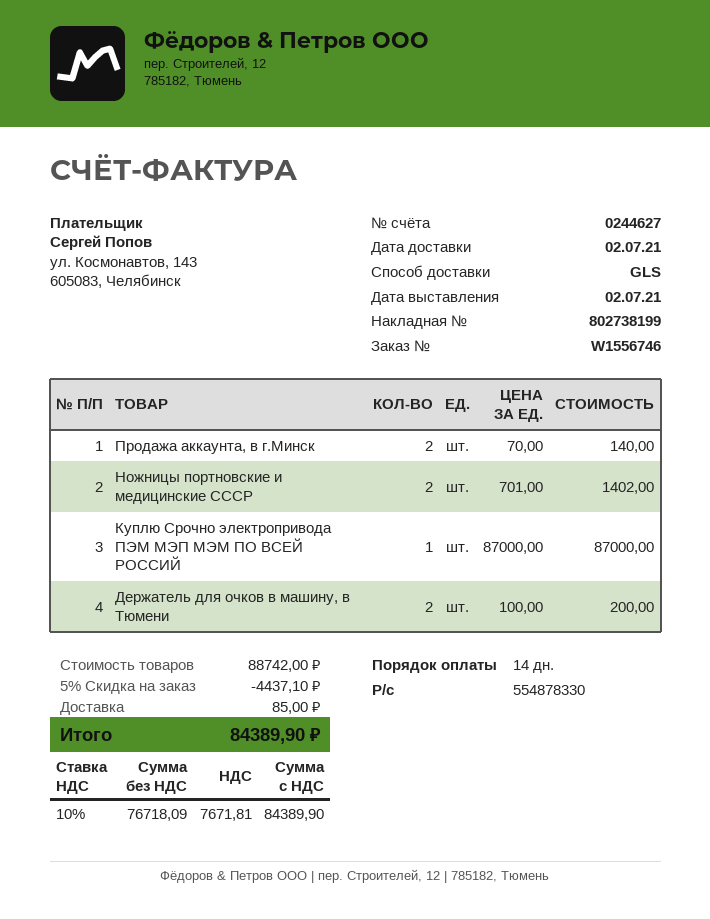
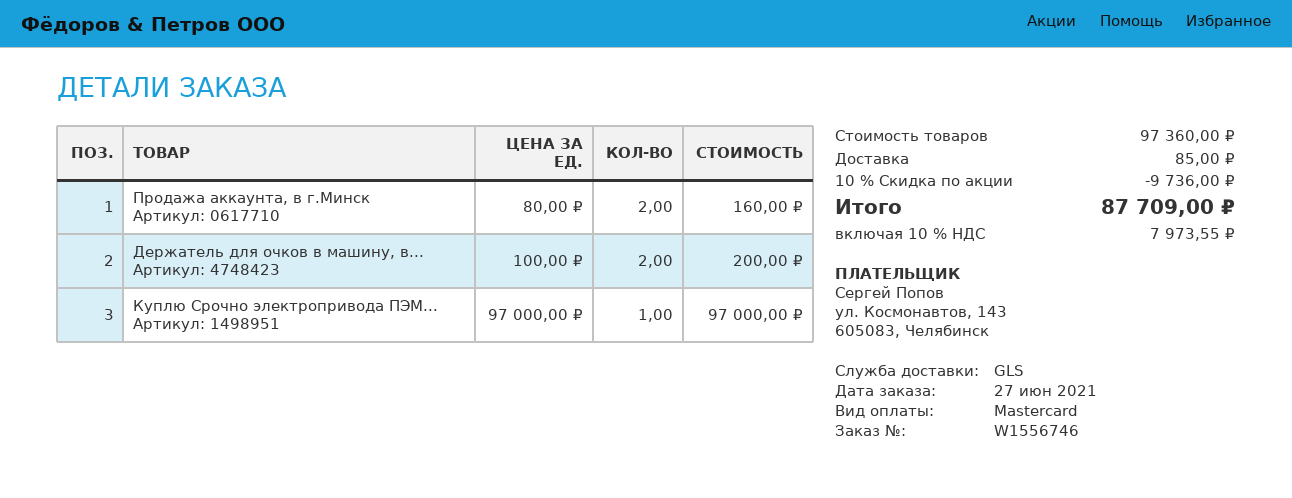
Продажа аккаунта, в г.Минск: 2 x 70.00 = 140.00 -> 2 x 80.00 = 160.00
Ножницы портновские и медицинские СССР: 2 x 701.00 = 1402.00 -> none
Куплю Срочно электропривода ПЭМ МЭП МЭМ ПО ВСЕЙ РОССИЙ: 1 x 87000.00 = 87000.00 -> 1 x 97000.00 = 97000.00
subtotal: 88742.00 -> 97360.00
discount: 5% = 4437.10 -> 10% = 9736.00
tax: 10% = 7671.81 -> 10% = 7973.55
total: 84389.90 -> 87709.00

